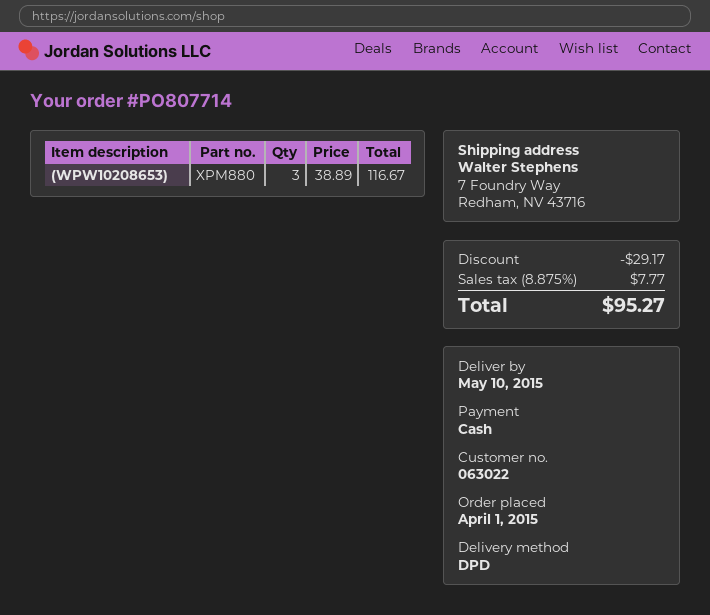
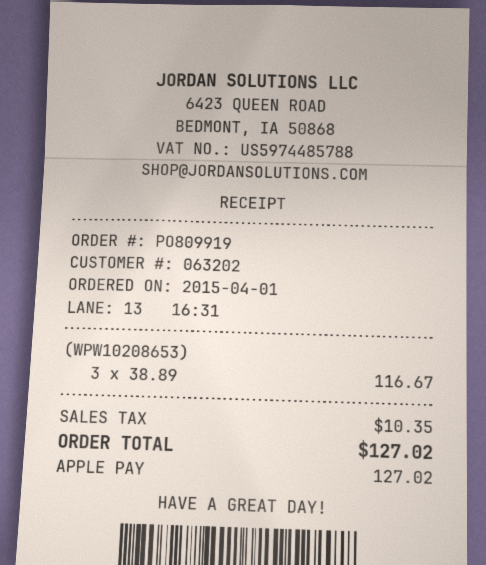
order number: PO807714 -> PO809919
customer number: 063022 -> 063202
payment method: cash -> Apple Pay
discount: 29.17 -> none
tax: 7.77 -> 10.35
total: 95.27 -> 127.02

